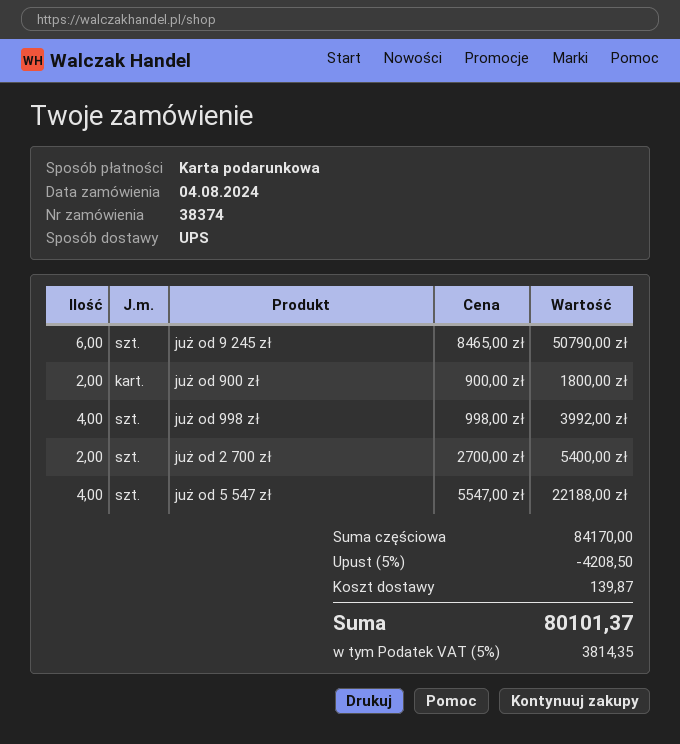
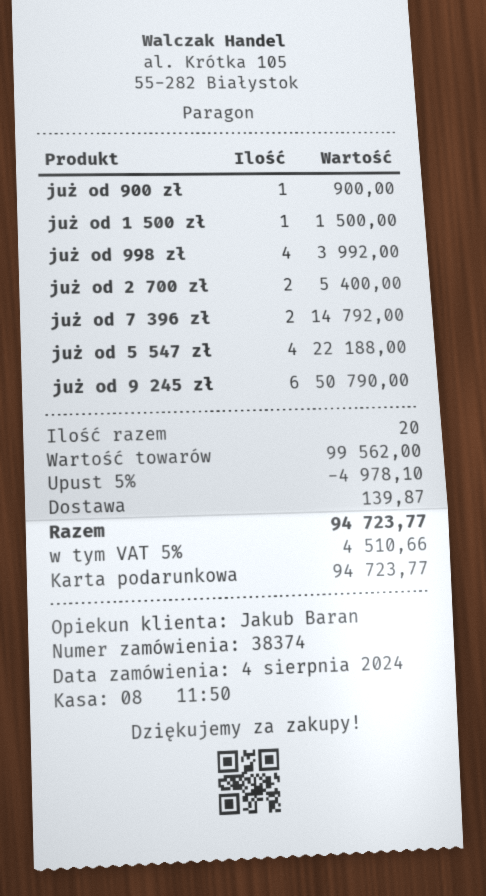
już od 900 zł: 2 for 1800.00 -> 1 for 900.00
już od 1 500 zł: none -> 1 for 1500.00
już od 7 396 zł: none -> 2 for 14792.00
subtotal: 84170.00 -> 99562.00
discount: 5% = 4208.50 -> 5% = 4978.10
tax: 5% = 3814.35 -> 5% = 4510.66
total: 80101.37 -> 94723.77

